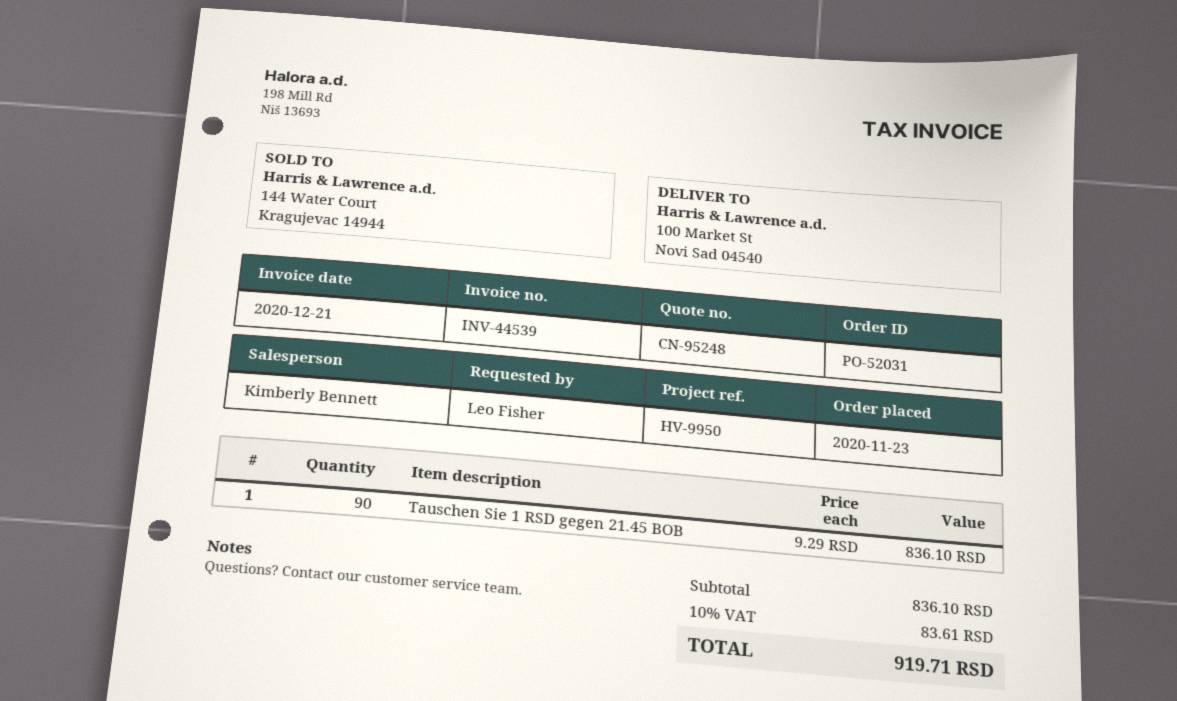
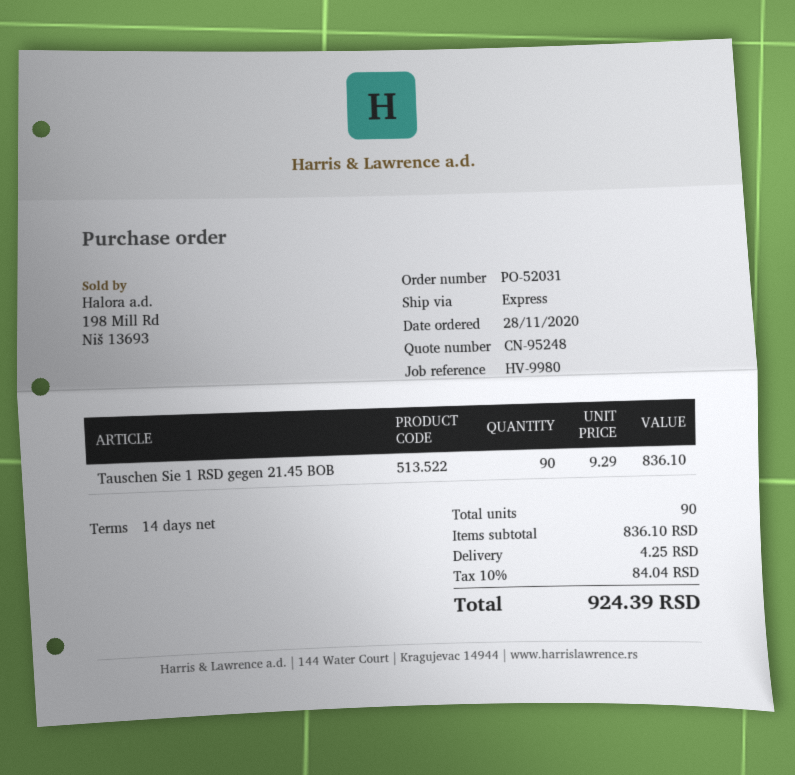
order date: 2020-11-23 -> 2020-11-28
reference: HV-9950 -> HV-9980
shipping: none -> 4.25
tax: 10% = 83.61 -> 10% = 84.04
total: 919.71 -> 924.39

